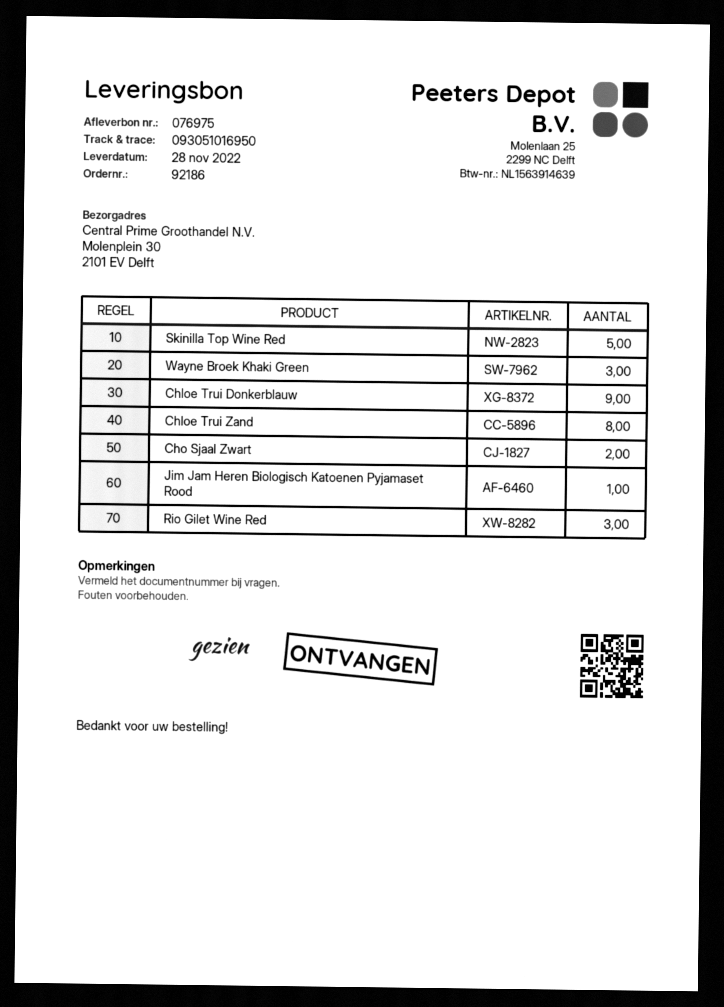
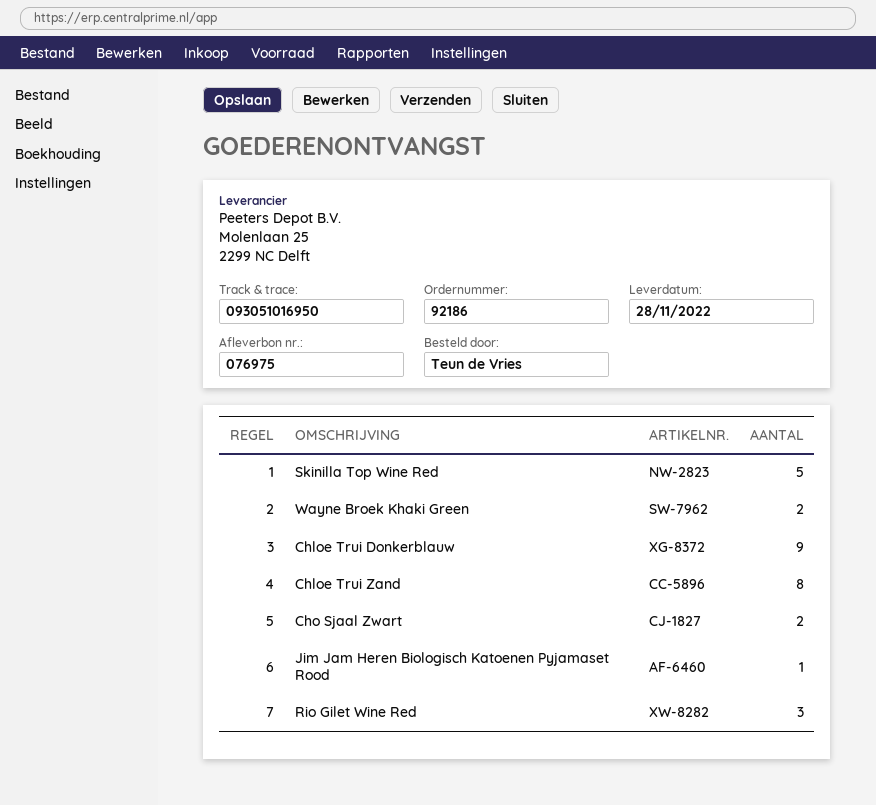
Wayne Broek Khaki Green: 3 -> 2

